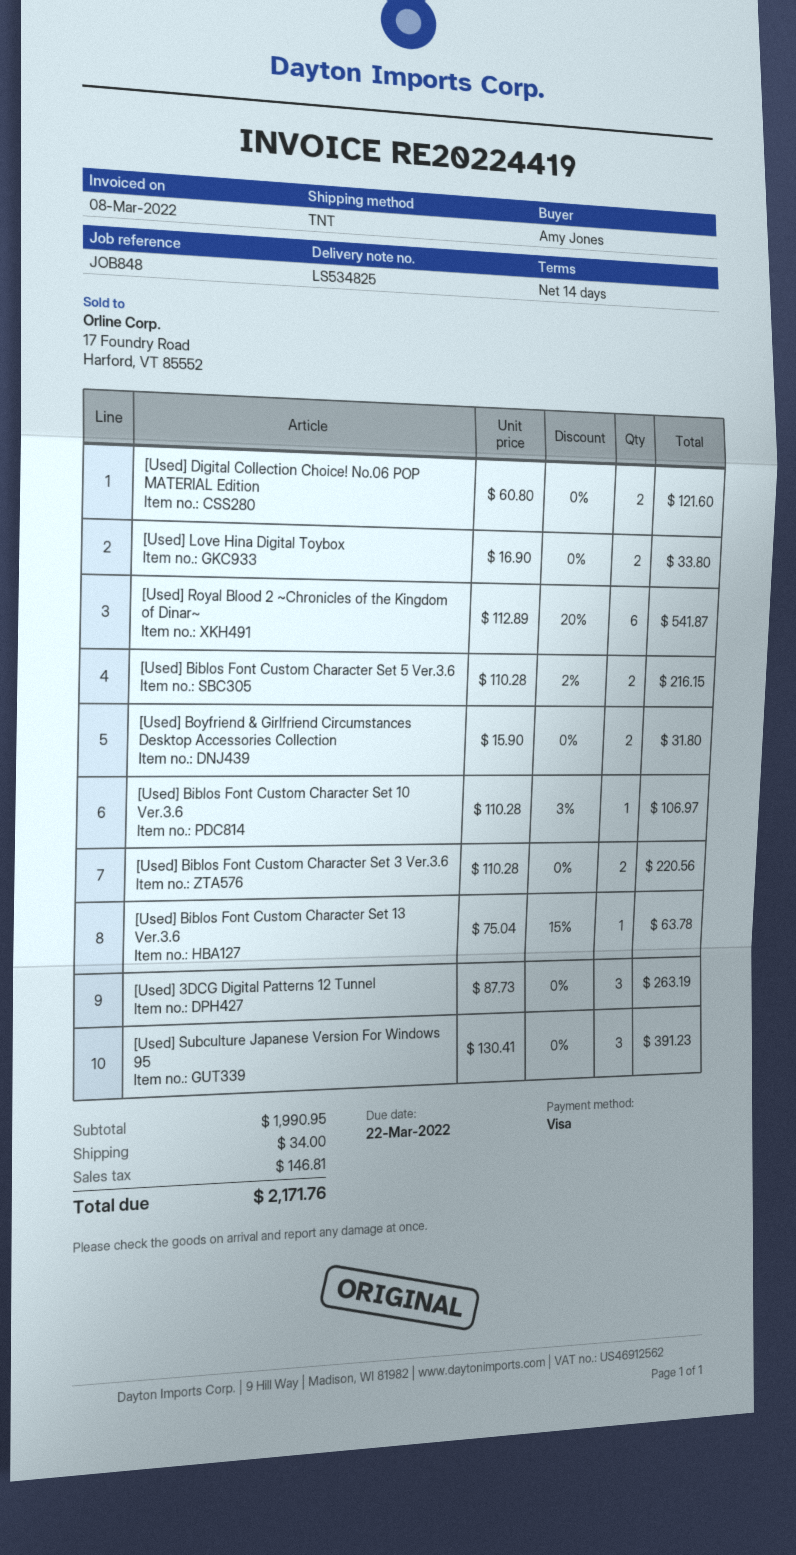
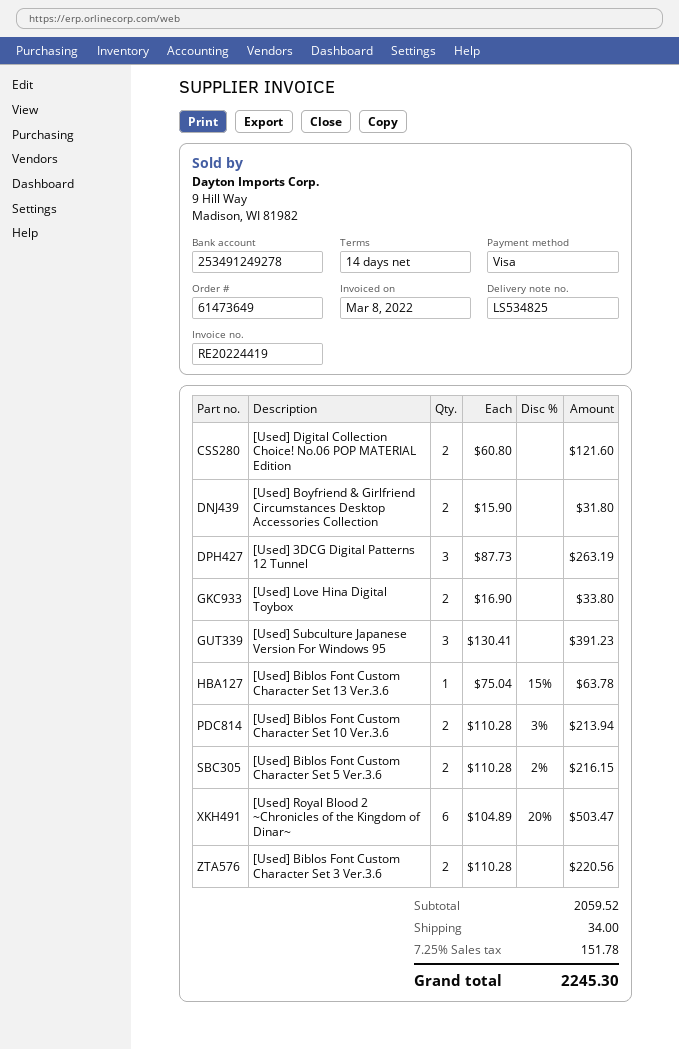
[Used] Royal Blood 2 ~Chronicles of the Kingdom of Dinar~: 6 x 112.89 - 20% = 541.87 -> 6 x 104.89 - 20% = 503.47
[Used] Biblos Font Custom Character Set 10 Ver.3.6: 1 x 110.28 - 3% = 106.97 -> 2 x 110.28 - 3% = 213.94
subtotal: 1990.95 -> 2059.52
tax: 146.81 -> 151.78
total: 2171.76 -> 2245.30

